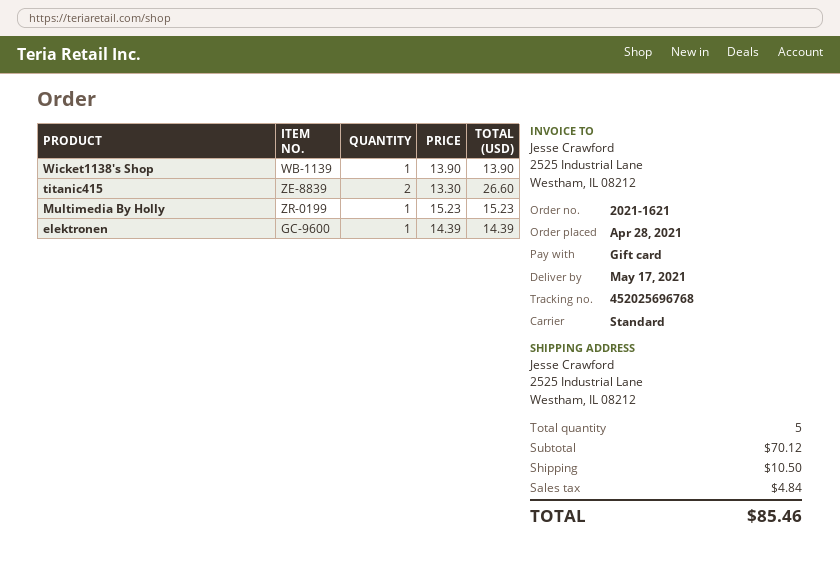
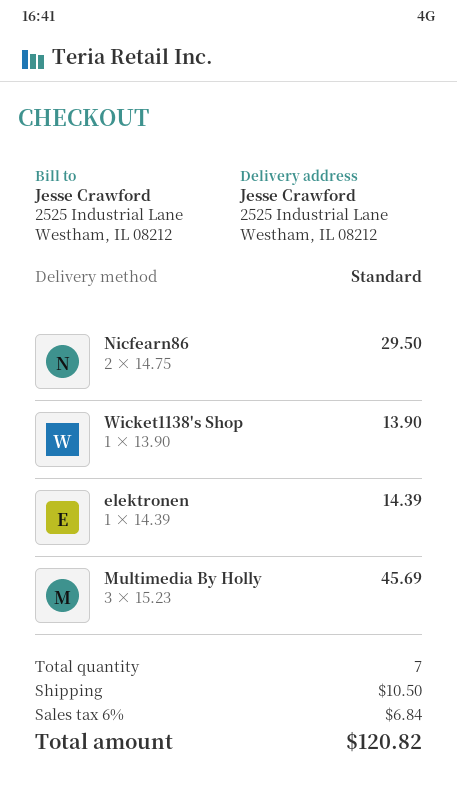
titanic415: 2 x 13.30 = 26.60 -> none
Multimedia By Holly: 1 x 15.23 = 15.23 -> 3 x 15.23 = 45.69
Nicfearn86: none -> 2 x 14.75 = 29.50
total quantity: 5 -> 7
tax: 4.84 -> 6.84
total: 85.46 -> 120.82

